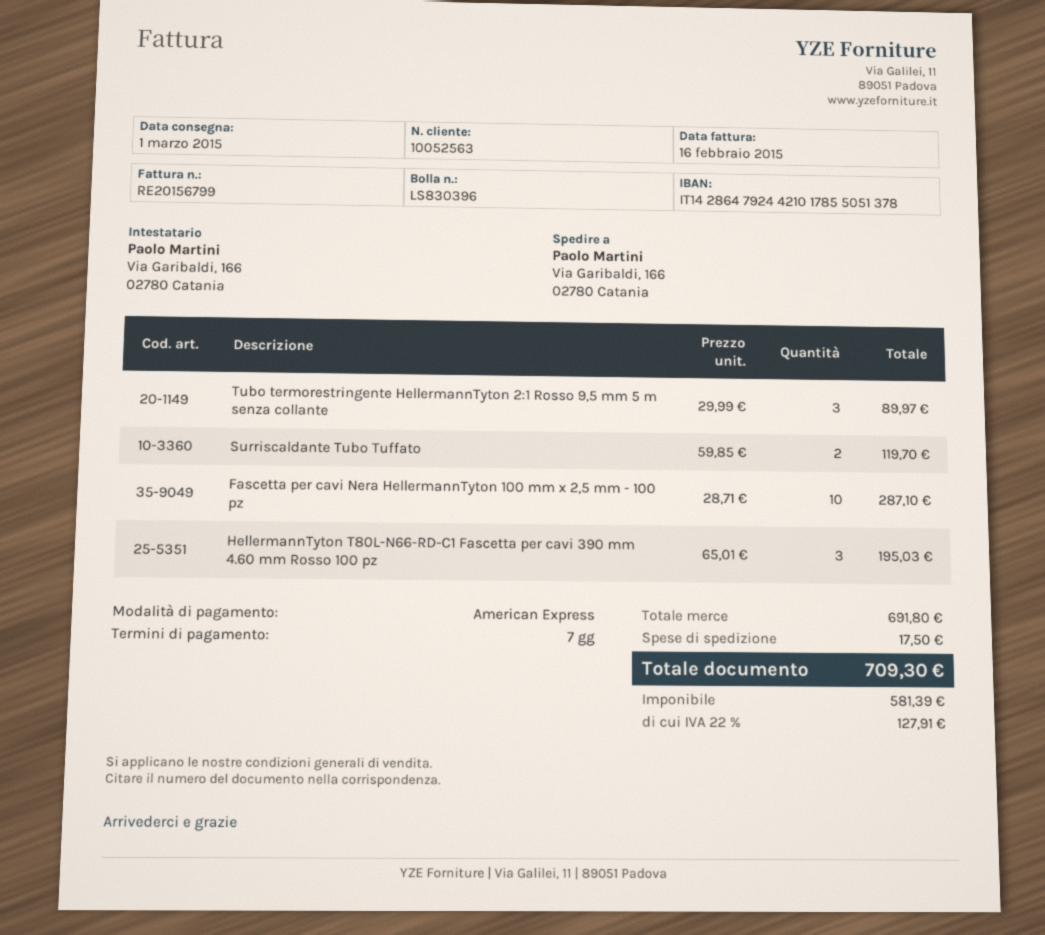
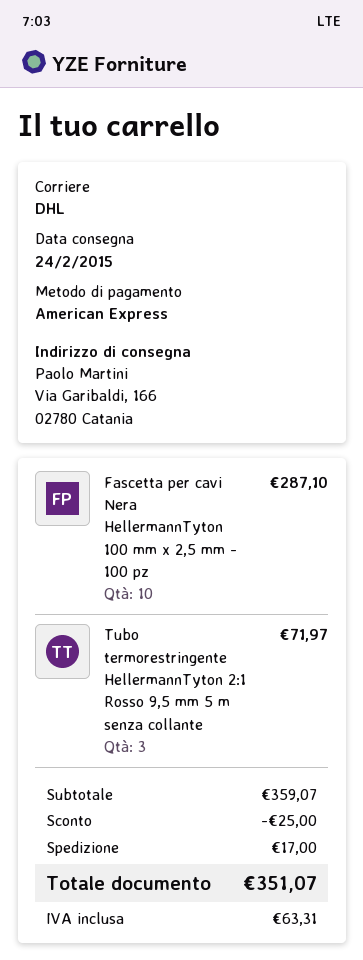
delivery date: 2015-03-01 -> 2015-02-24
Tubo termorestringente HellermannTyton 2:1 Rosso 9,5 mm 5 m senza collante: 3 for 89.97 -> 3 for 71.97
Surriscaldante Tubo Tuffato: 2 for 119.70 -> none
HellermannTyton T80L-N66-RD-C1 Fascetta per cavi 390 mm 4.60 mm Rosso 100 pz: 3 for 195.03 -> none
subtotal: 691.80 -> 359.07
discount: none -> 25.00
shipping: 17.50 -> 17.00
tax: 127.91 -> 63.31
total: 709.30 -> 351.07

